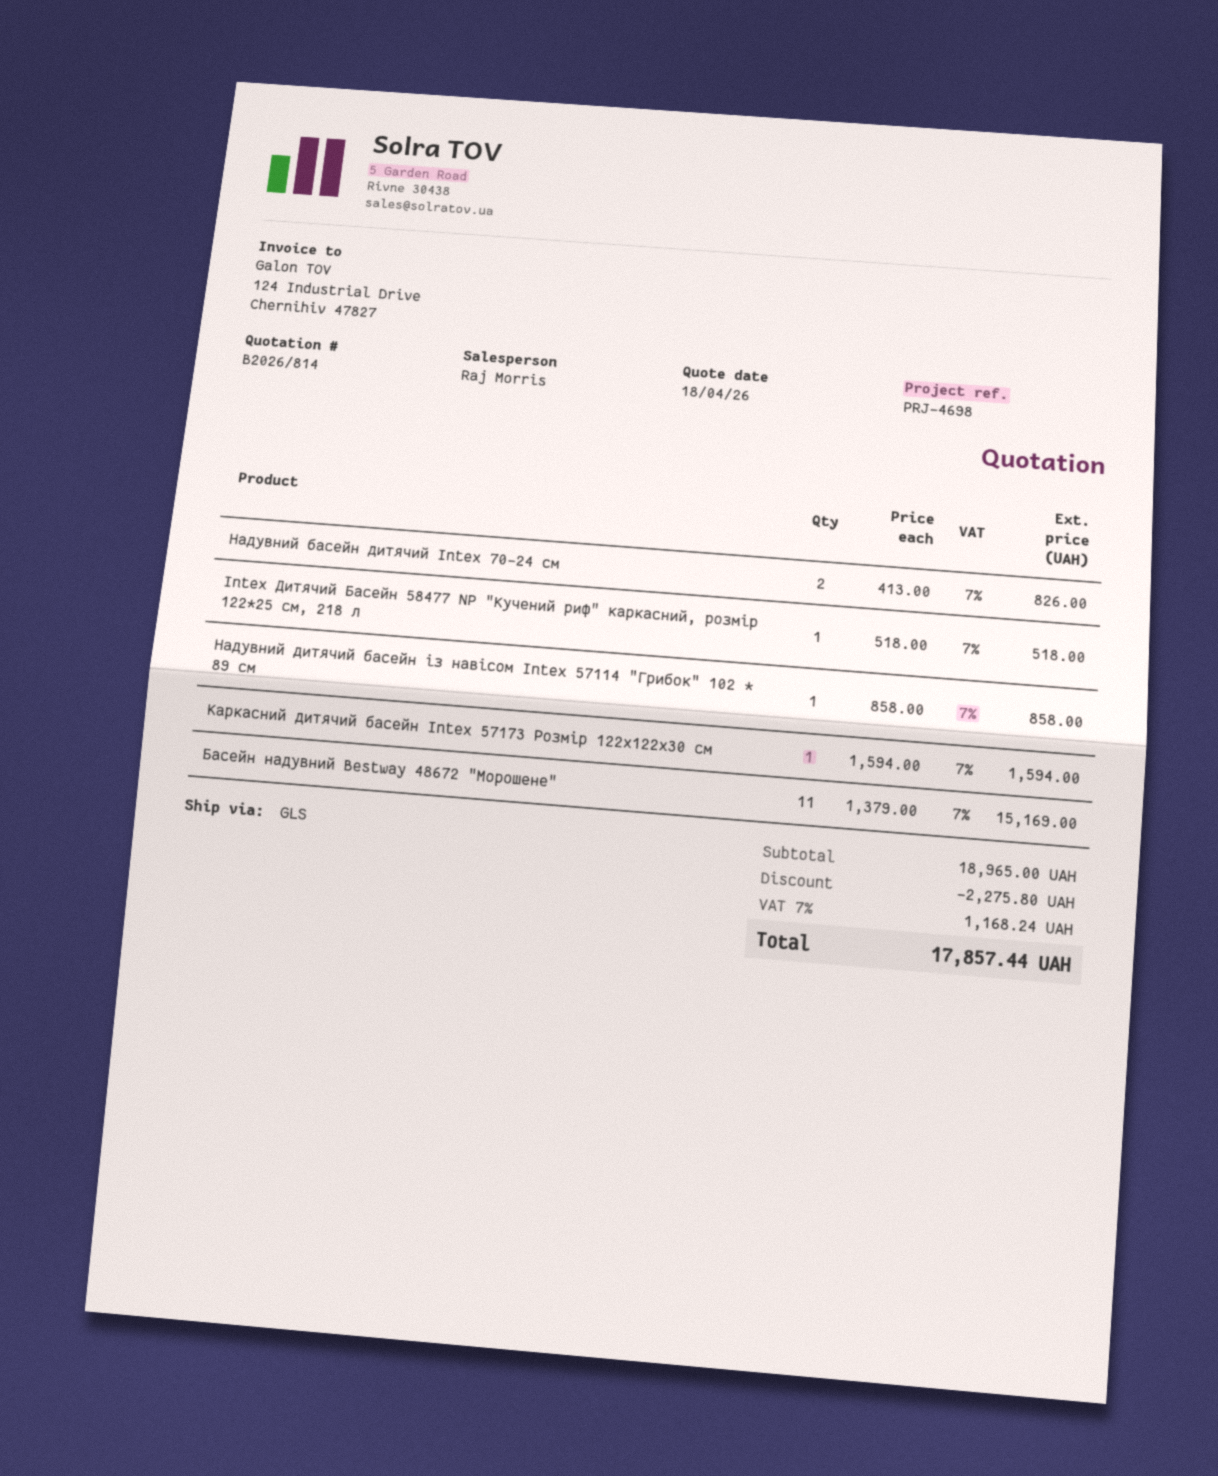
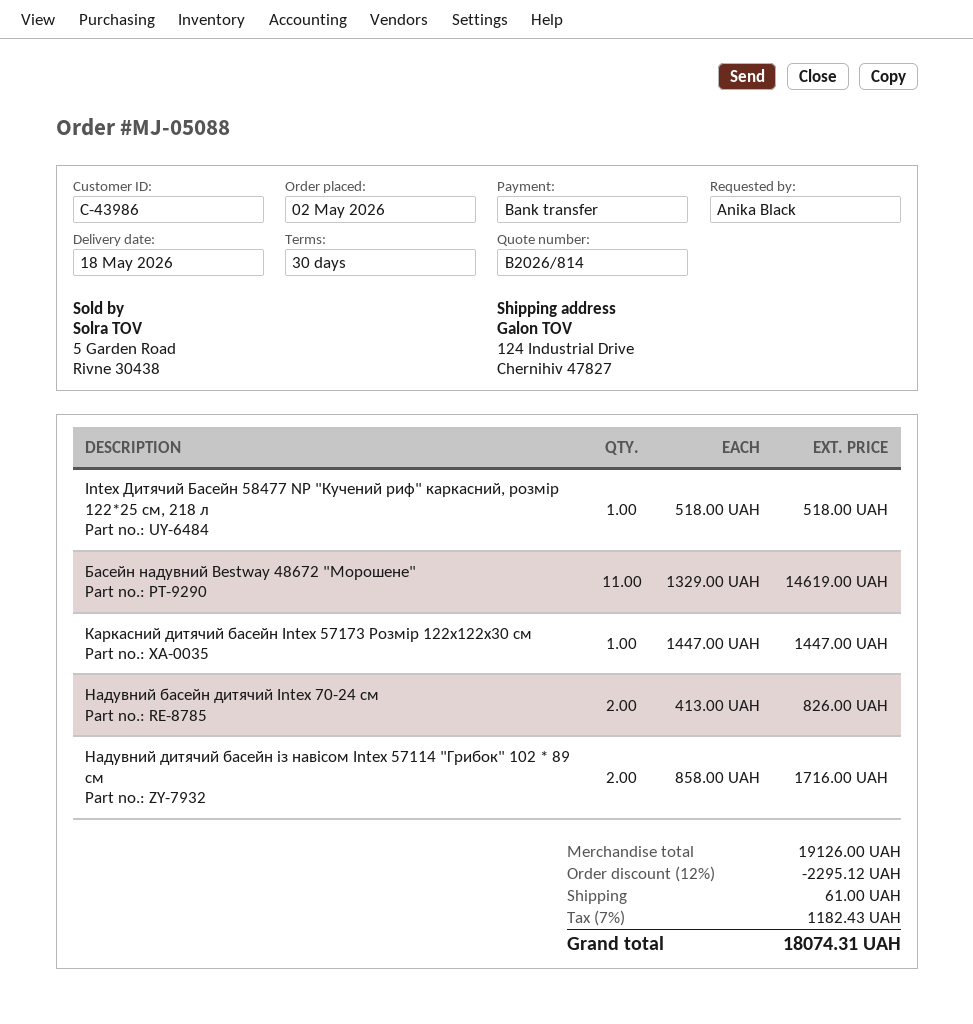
Надувний дитячий басейн із навісом Intex 57114 "Грибок" 102 * 89 см: 1 x 858.00 = 858.00 -> 2 x 858.00 = 1716.00
Каркасний дитячий басейн Intex 57173 Розмір 122х122х30 см: 1 x 1594.00 = 1594.00 -> 1 x 1447.00 = 1447.00
Басейн надувний Bestway 48672 "Морошене": 11 x 1379.00 = 15169.00 -> 11 x 1329.00 = 14619.00
subtotal: 18965.00 -> 19126.00
discount: 2275.80 -> 2295.12
shipping: none -> 61.00
tax: 7% = 1168.24 -> 7% = 1182.43
total: 17857.44 -> 18074.31

